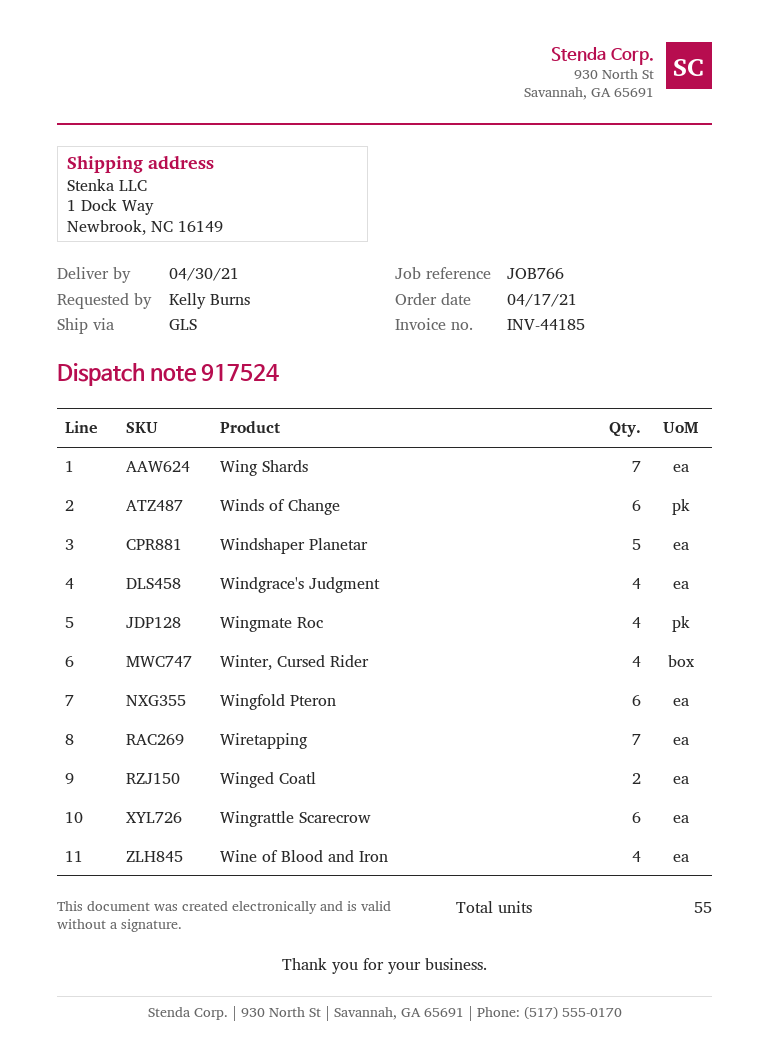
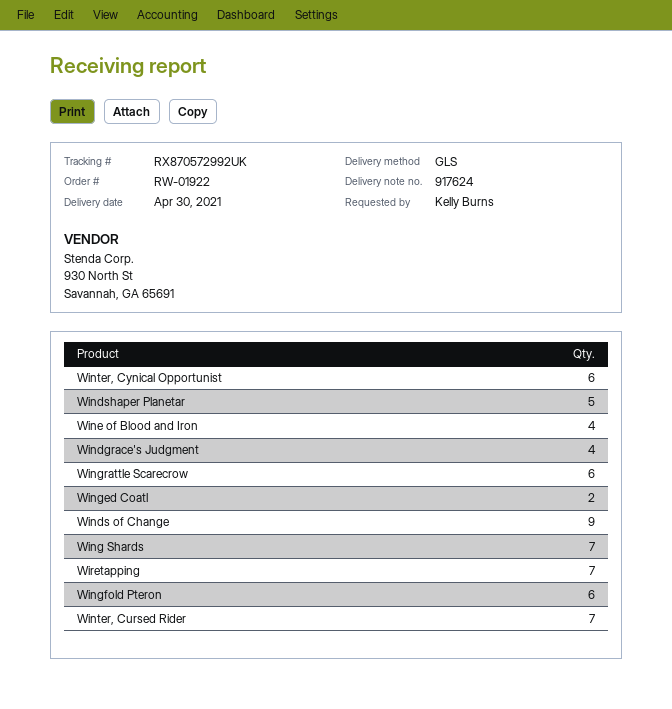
delivery note number: 917524 -> 917624
Winds of Change: 6 -> 9
Wingmate Roc: 4 -> none
Winter, Cursed Rider: 4 -> 7
Winter, Cynical Opportunist: none -> 6

